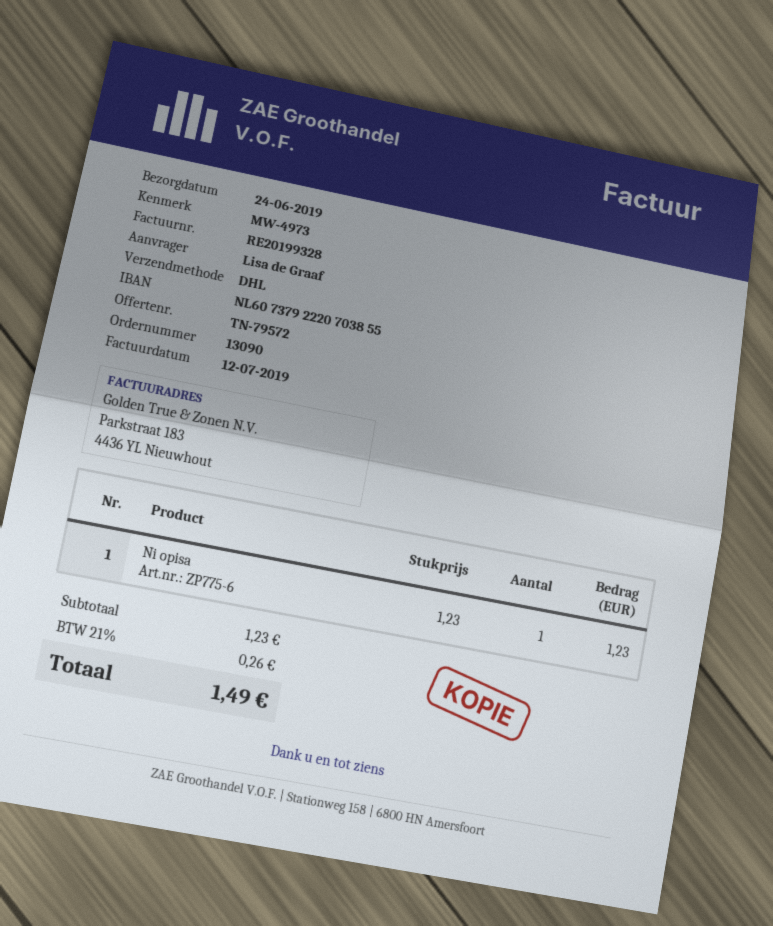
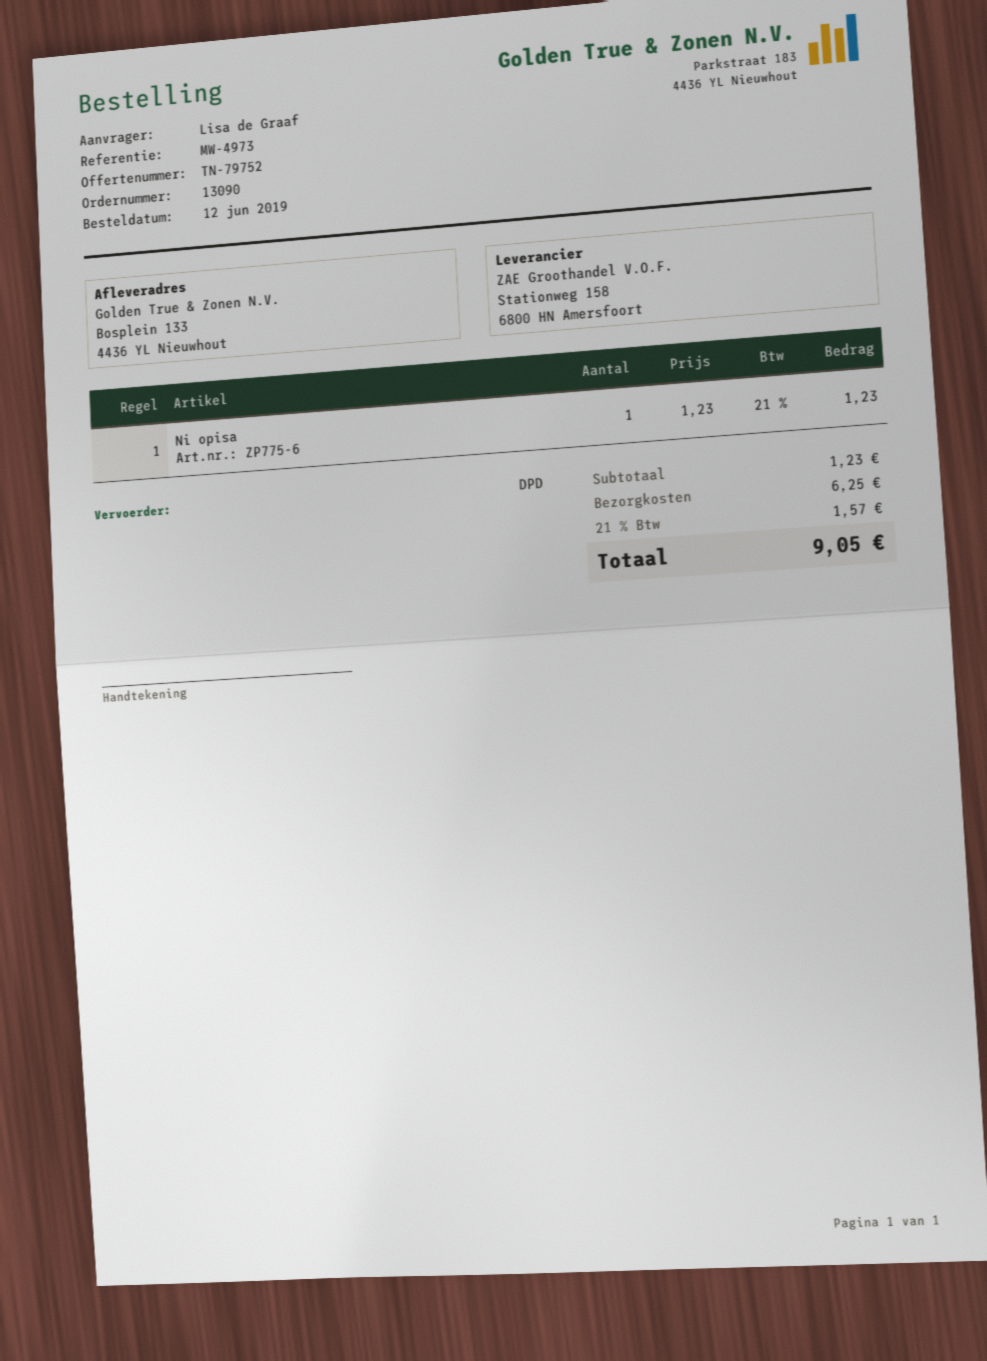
quote number: TN-79572 -> TN-79752
shipping method: DHL -> DPD
shipping: none -> 6.25
tax: 21% = 0.26 -> 21% = 1.57
total: 1.49 -> 9.05

